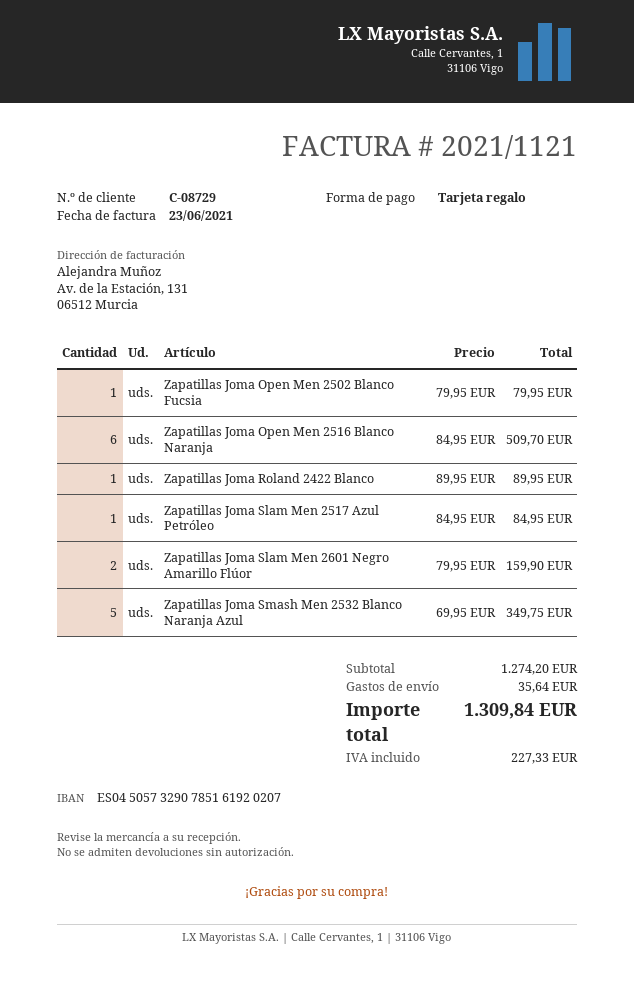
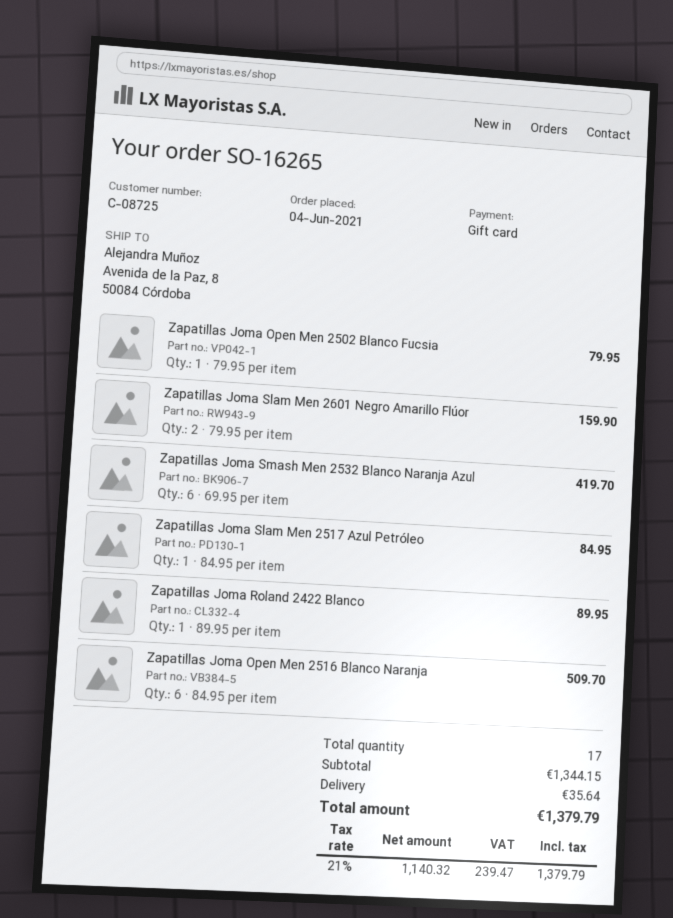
customer number: C-08729 -> C-08725
Zapatillas Joma Smash Men 2532 Blanco Naranja Azul: 5 x 69.95 = 349.75 -> 6 x 69.95 = 419.70
subtotal: 1274.20 -> 1344.15
tax: 227.33 -> 239.47
total: 1309.84 -> 1379.79

